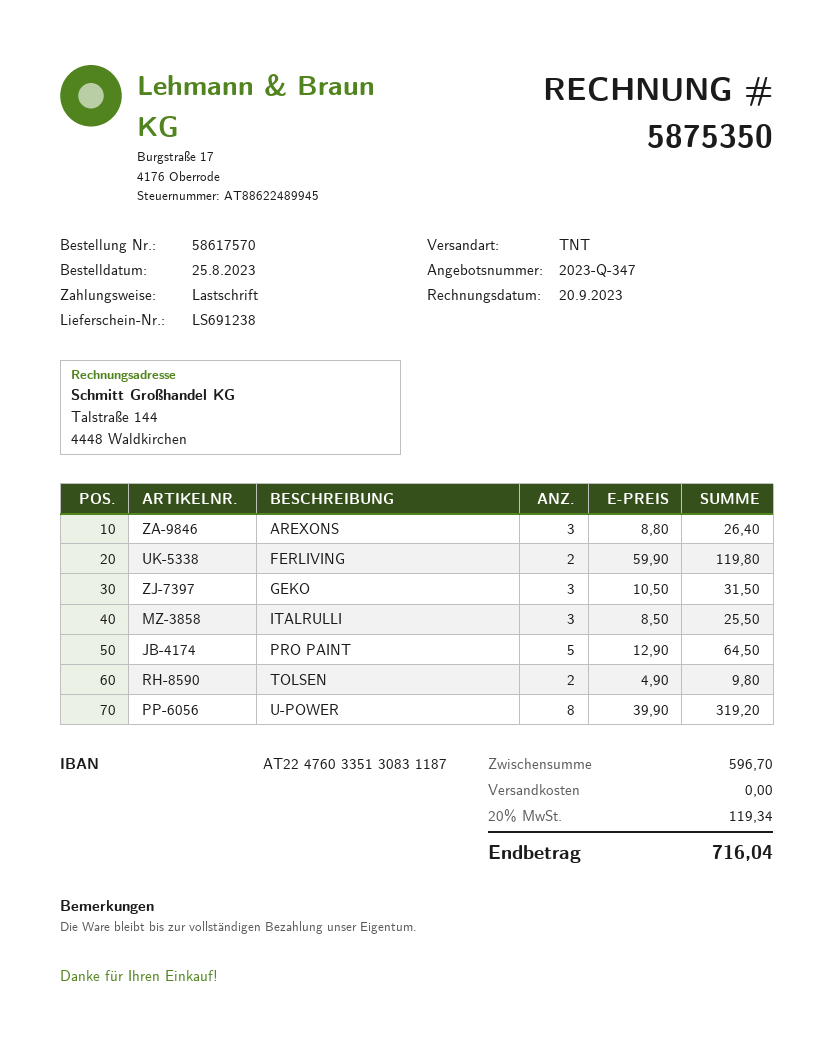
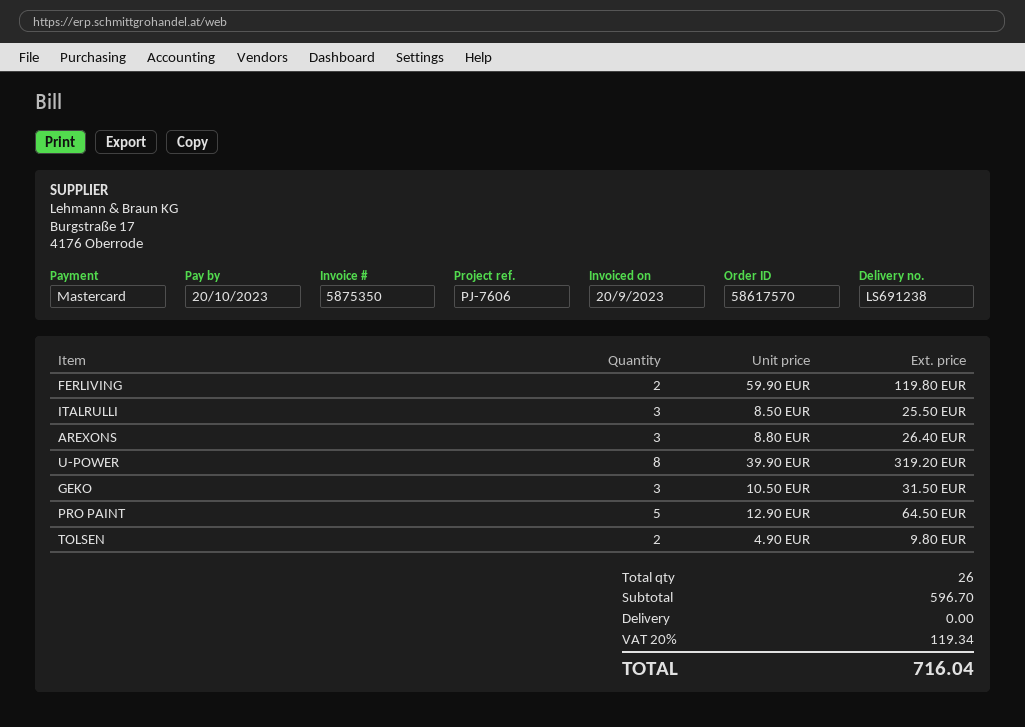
payment method: direct debit -> Mastercard

